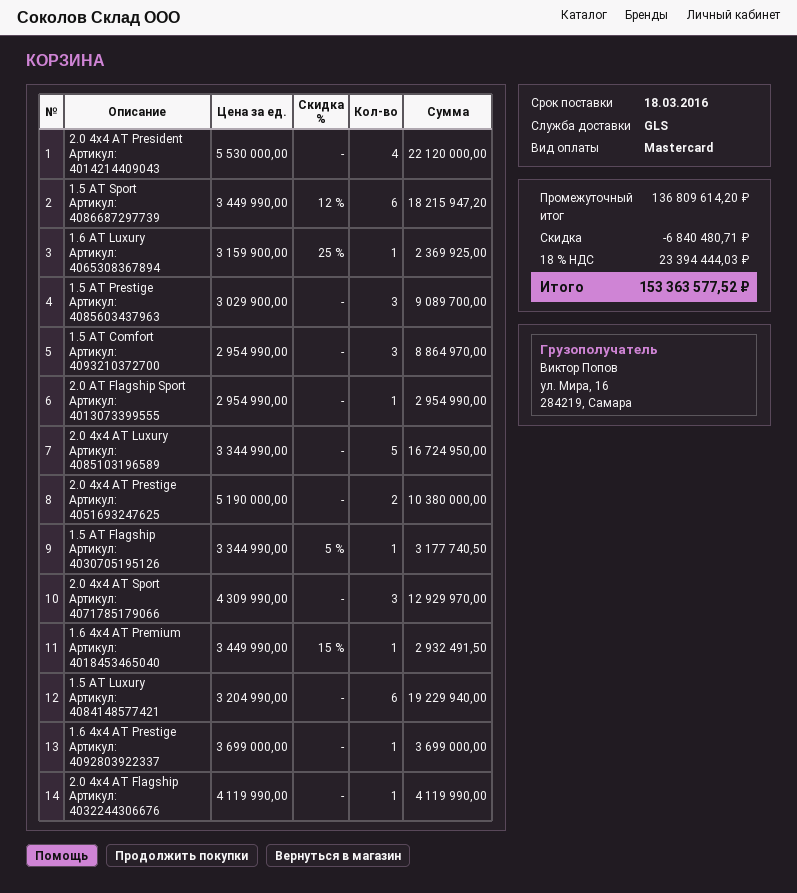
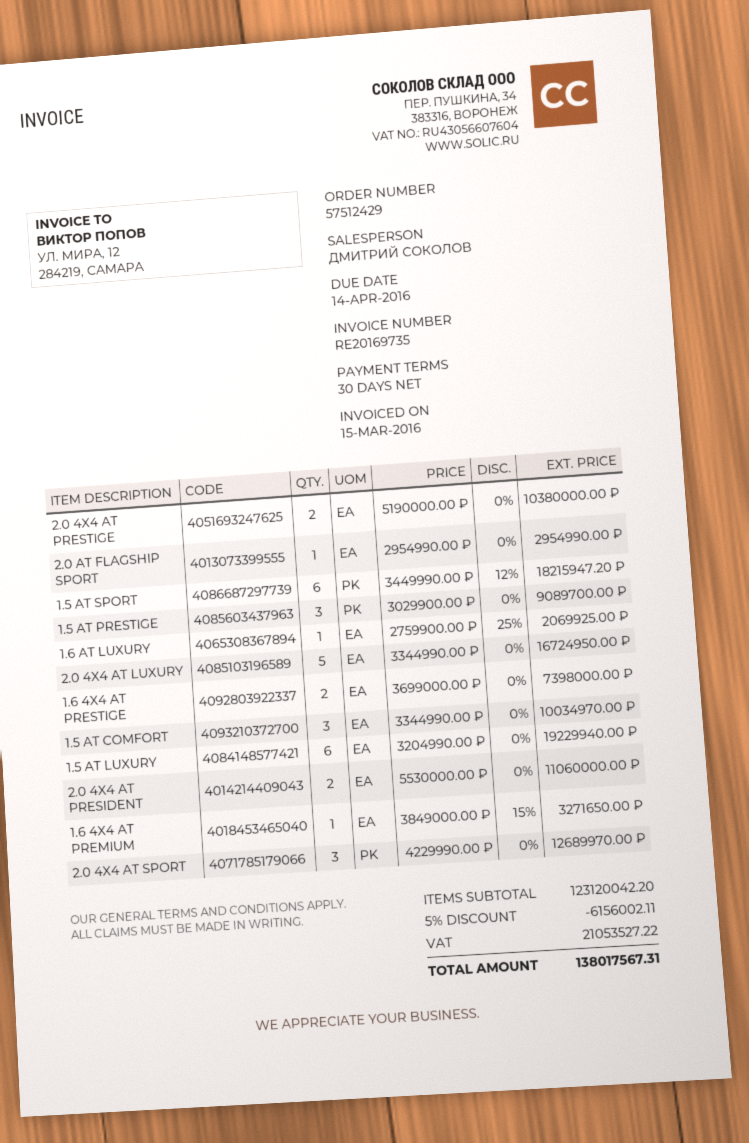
2.0 4x4 AT President: 4 x 5530000.00 = 22120000.00 -> 2 x 5530000.00 = 11060000.00
1.6 AT Luxury: 1 x 3159900.00 - 25% = 2369925.00 -> 1 x 2759900.00 - 25% = 2069925.00
1.5 AT Comfort: 3 x 2954990.00 = 8864970.00 -> 3 x 3344990.00 = 10034970.00
1.5 AT Flagship: 1 x 3344990.00 - 5% = 3177740.50 -> none
2.0 4x4 AT Sport: 3 x 4309990.00 = 12929970.00 -> 3 x 4229990.00 = 12689970.00
1.6 4x4 AT Premium: 1 x 3449990.00 - 15% = 2932491.50 -> 1 x 3849000.00 - 15% = 3271650.00
1.6 4x4 AT Prestige: 1 x 3699000.00 = 3699000.00 -> 2 x 3699000.00 = 7398000.00
2.0 4x4 AT Flagship: 1 x 4119990.00 = 4119990.00 -> none
subtotal: 136809614.20 -> 123120042.20
discount: 6840480.71 -> 6156002.11
tax: 23394444.03 -> 21053527.22
total: 153363577.52 -> 138017567.31

